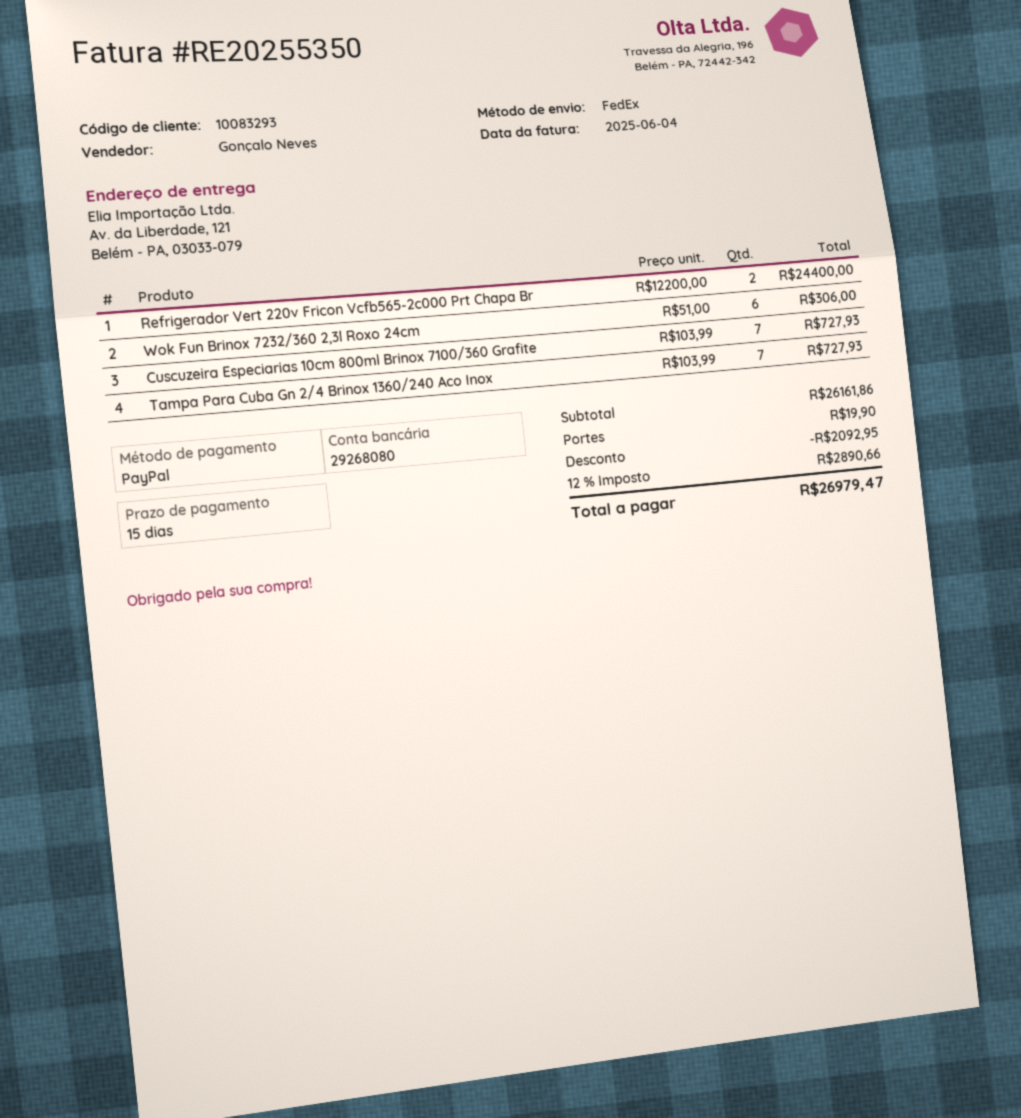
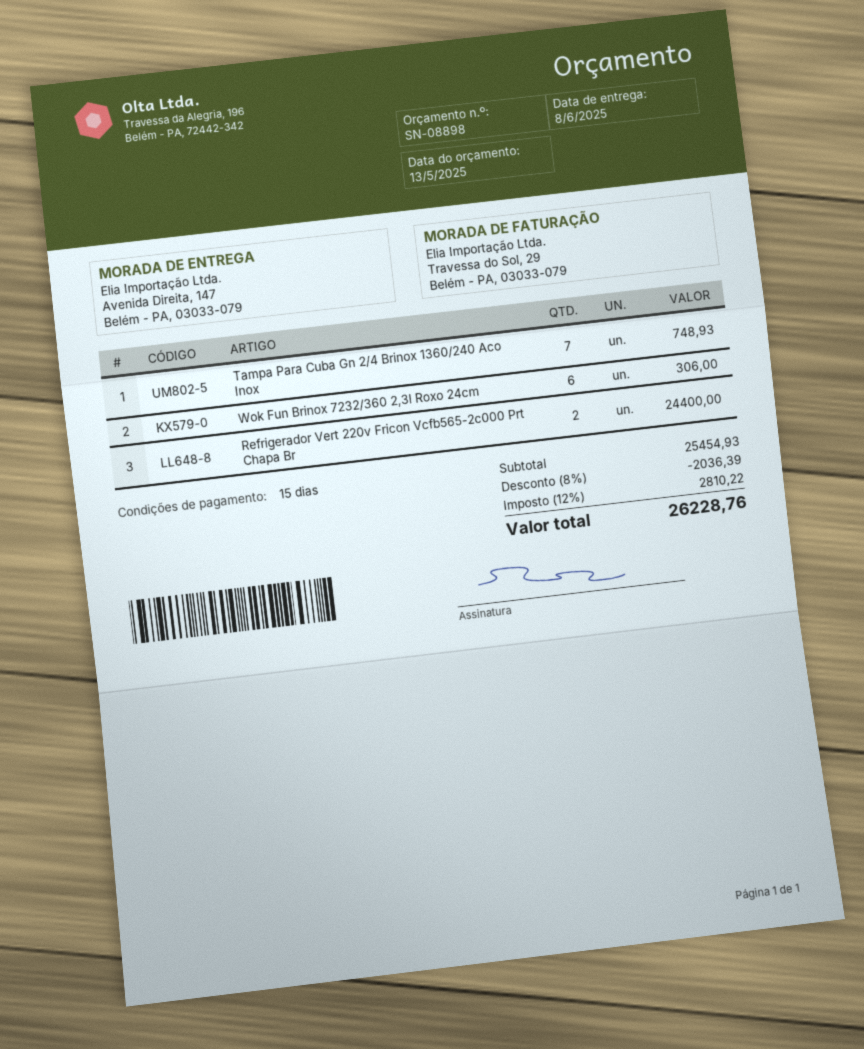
ship to: Av. da Liberdade, 121, Belém - PA, 03033-079 -> Avenida Direita, 147, Belém - PA, 03033-079
Cuscuzeira Especiarias 10cm 800ml Brinox 7100/360 Grafite: 7 for 727.93 -> none
Tampa Para Cuba Gn 2/4 Brinox 1360/240 Aco Inox: 7 for 727.93 -> 7 for 748.93
subtotal: 26161.86 -> 25454.93
discount: 2092.95 -> 2036.39
shipping: 19.90 -> none
tax: 12% = 2890.66 -> 12% = 2810.22
total: 26979.47 -> 26228.76

